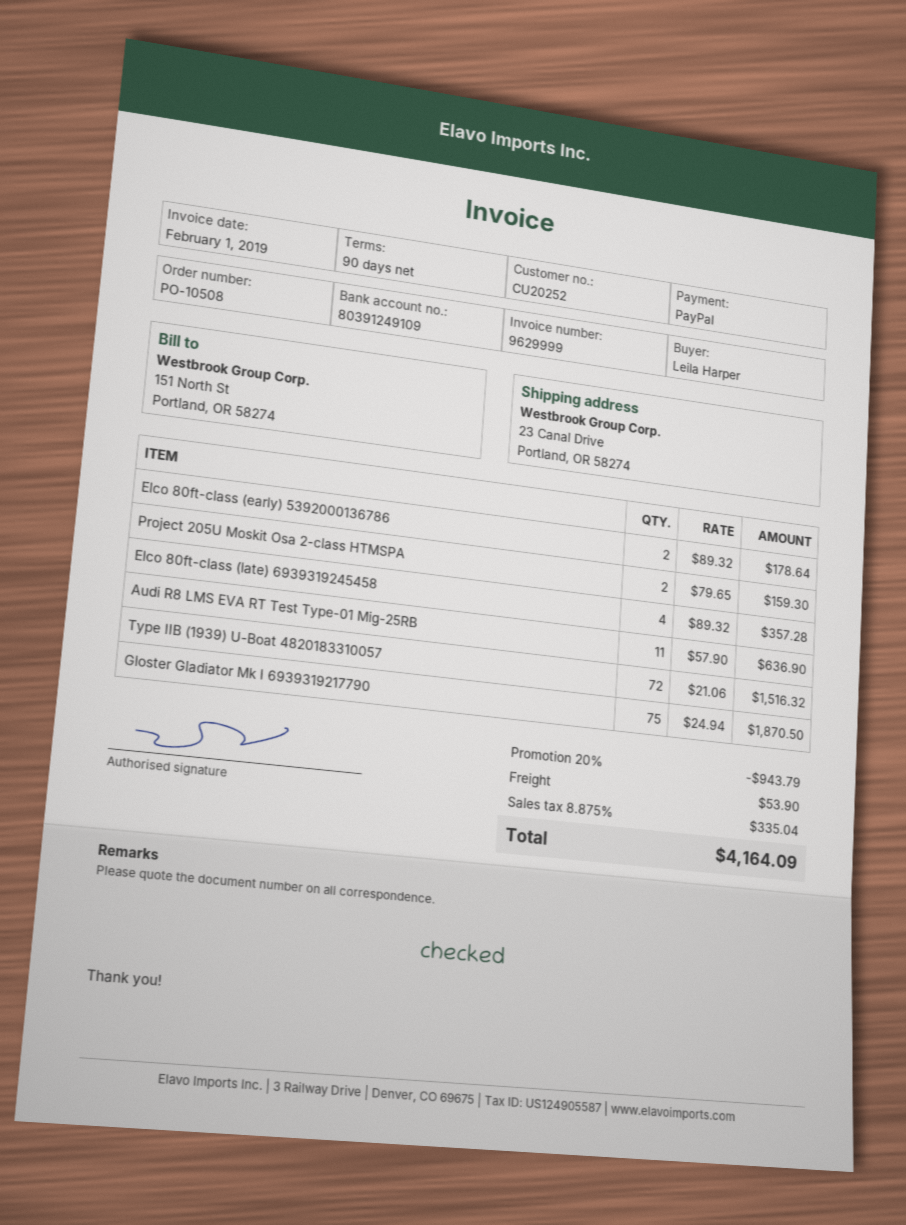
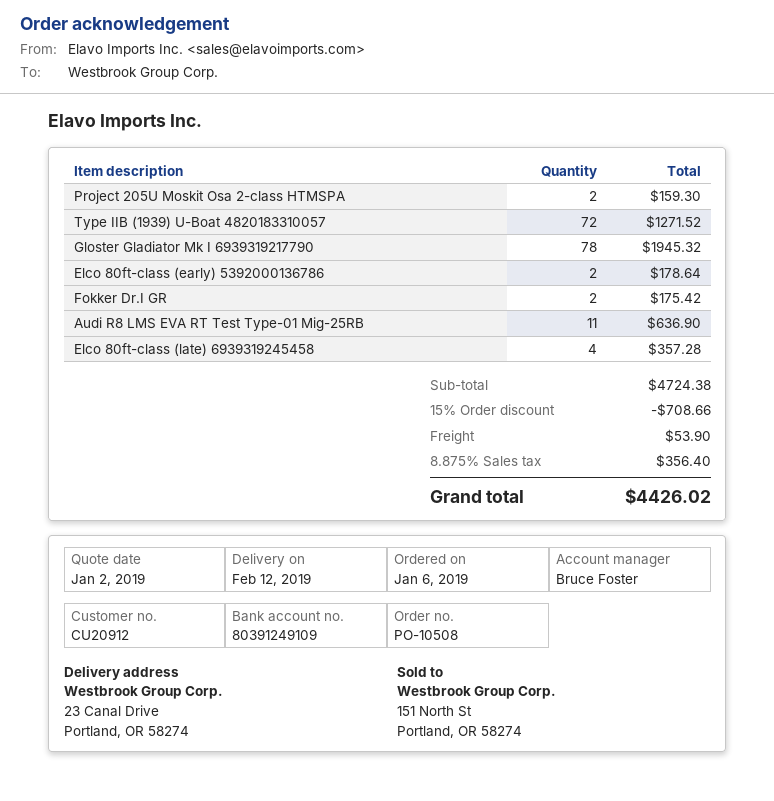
customer number: CU20252 -> CU20912
Type IIB (1939) U-Boat 4820183310057: 72 for 1516.32 -> 72 for 1271.52
Gloster Gladiator Mk I 6939319217790: 75 for 1870.50 -> 78 for 1945.32
Fokker Dr.I GR: none -> 2 for 175.42
discount: 20% = 943.79 -> 15% = 708.66
tax: 8.875% = 335.04 -> 8.875% = 356.40
total: 4164.09 -> 4426.02

